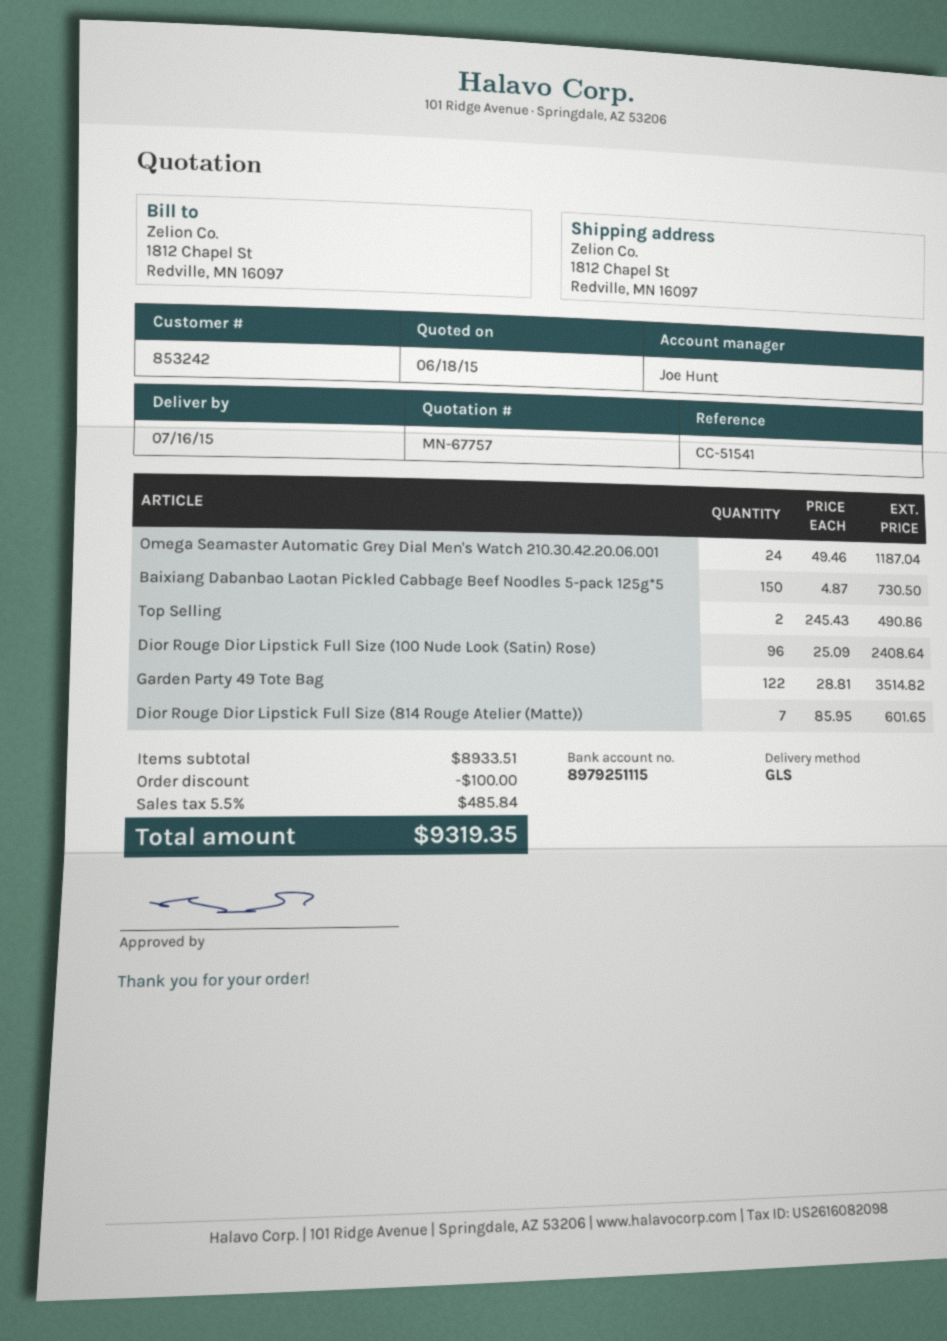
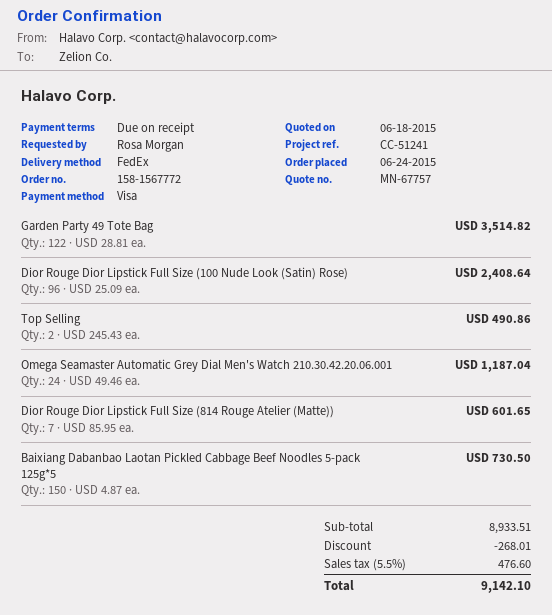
reference: CC-51541 -> CC-51241
shipping method: GLS -> FedEx
discount: 100.00 -> 268.01
tax: 5.5% = 485.84 -> 5.5% = 476.60
total: 9319.35 -> 9142.10

